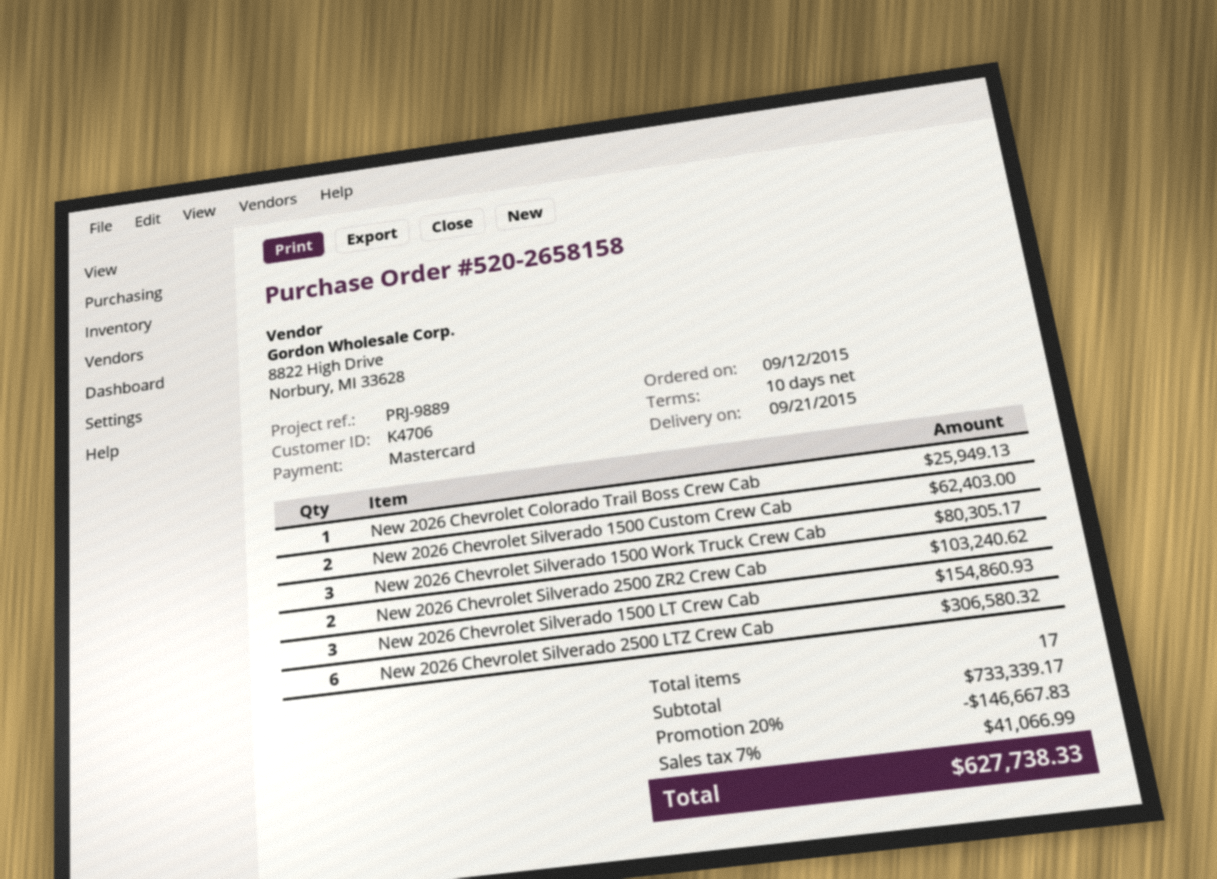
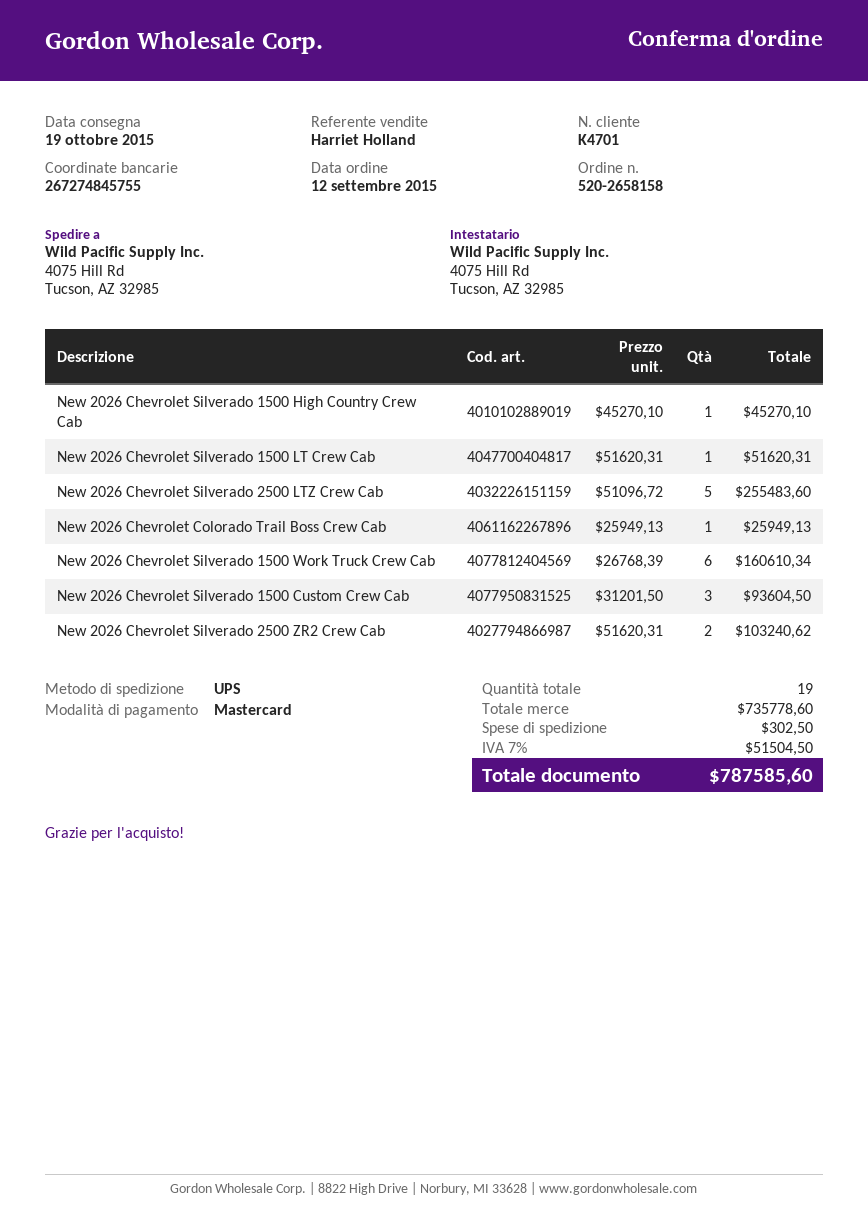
delivery date: 2015-09-21 -> 2015-10-19
customer number: K4706 -> K4701
New 2026 Chevrolet Silverado 1500 Custom Crew Cab: 2 for 62403.00 -> 3 for 93604.50
New 2026 Chevrolet Silverado 1500 Work Truck Crew Cab: 3 for 80305.17 -> 6 for 160610.34
New 2026 Chevrolet Silverado 1500 LT Crew Cab: 3 for 154860.93 -> 1 for 51620.31
New 2026 Chevrolet Silverado 2500 LTZ Crew Cab: 6 for 306580.32 -> 5 for 255483.60
New 2026 Chevrolet Silverado 1500 High Country Crew Cab: none -> 1 for 45270.10
total quantity: 17 -> 19
subtotal: 733339.17 -> 735778.60
discount: 20% = 146667.83 -> none
shipping: none -> 302.50
tax: 7% = 41066.99 -> 7% = 51504.50
total: 627738.33 -> 787585.60

